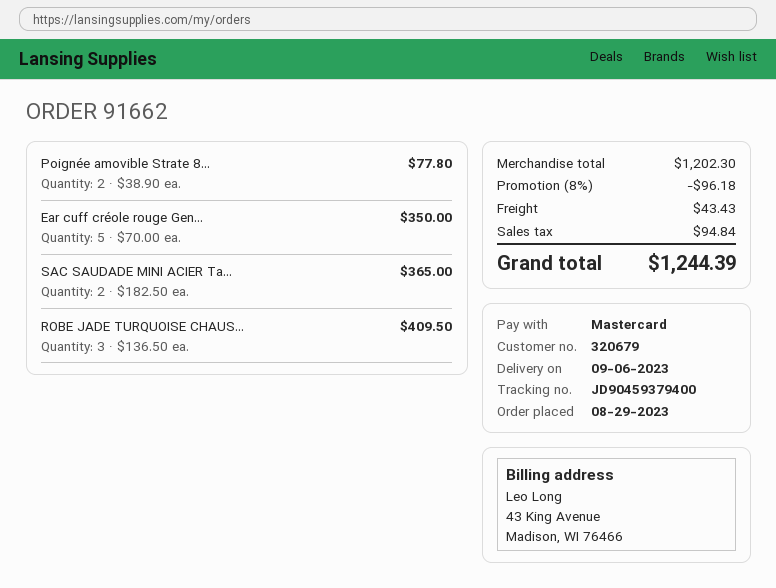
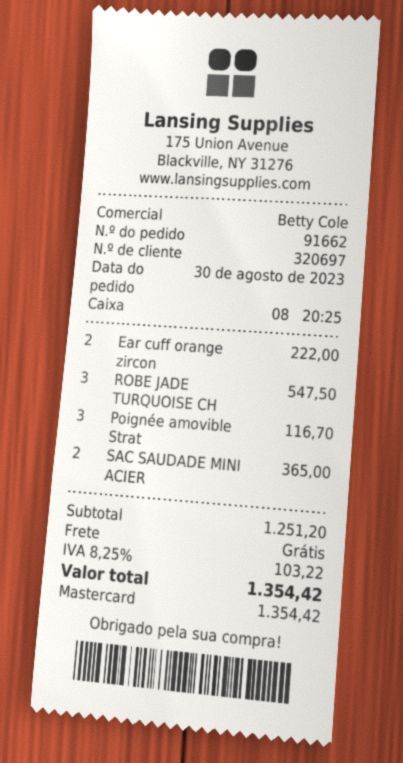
order date: 2023-08-29 -> 2023-08-30
customer number: 320679 -> 320697
Poignée amovible Strate 8...: 2 for 77.80 -> 3 for 116.70
Ear cuff créole rouge Gen...: 5 for 350.00 -> none
ROBE JADE TURQUOISE CHAUS...: 3 for 409.50 -> 3 for 547.50
Ear cuff orange zircon: none -> 2 for 222.00
subtotal: 1202.30 -> 1251.20
discount: 8% = 96.18 -> none
shipping: 43.43 -> 0.00
tax: 94.84 -> 103.22
total: 1244.39 -> 1354.42

